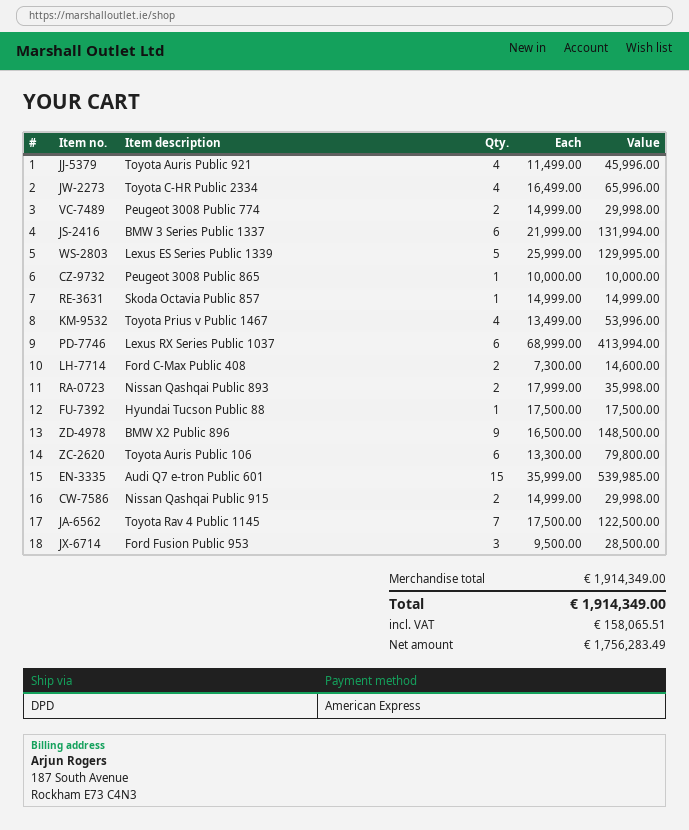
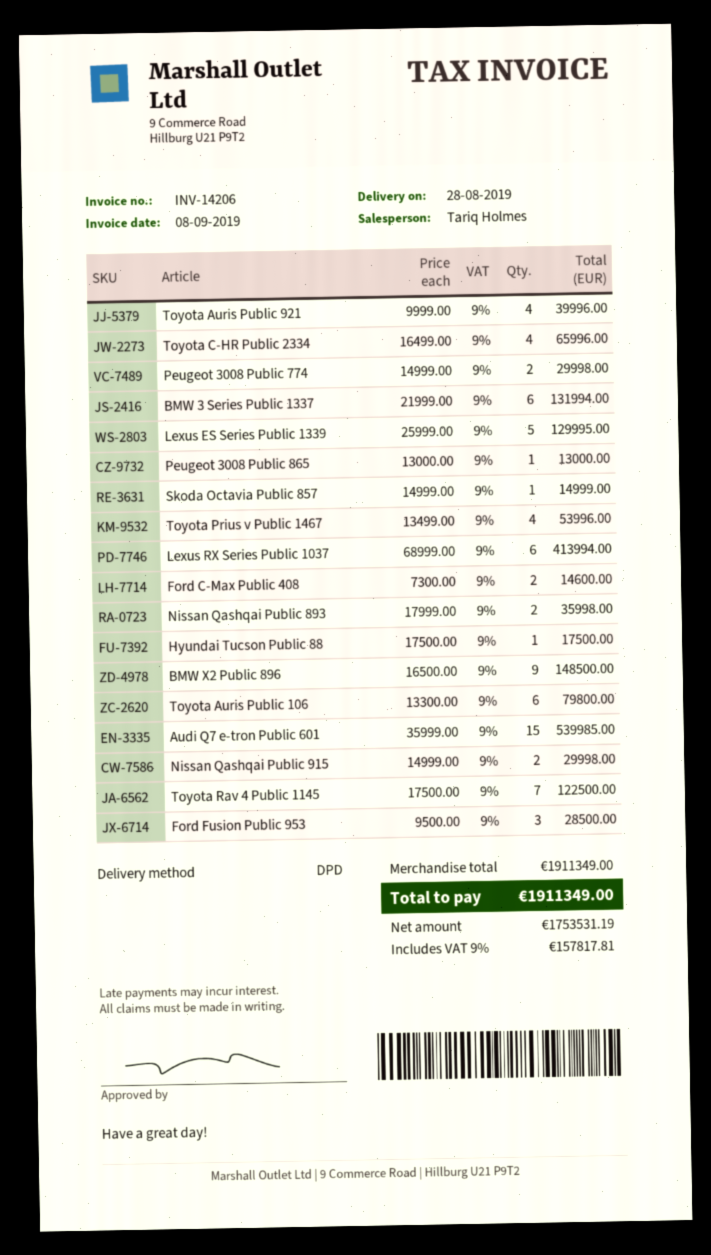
Toyota Auris Public 921: 4 x 11499.00 = 45996.00 -> 4 x 9999.00 = 39996.00
Peugeot 3008 Public 865: 1 x 10000.00 = 10000.00 -> 1 x 13000.00 = 13000.00
subtotal: 1914349.00 -> 1911349.00
net: 1756283.49 -> 1753531.19
tax: 158065.51 -> 157817.81
total: 1914349.00 -> 1911349.00

